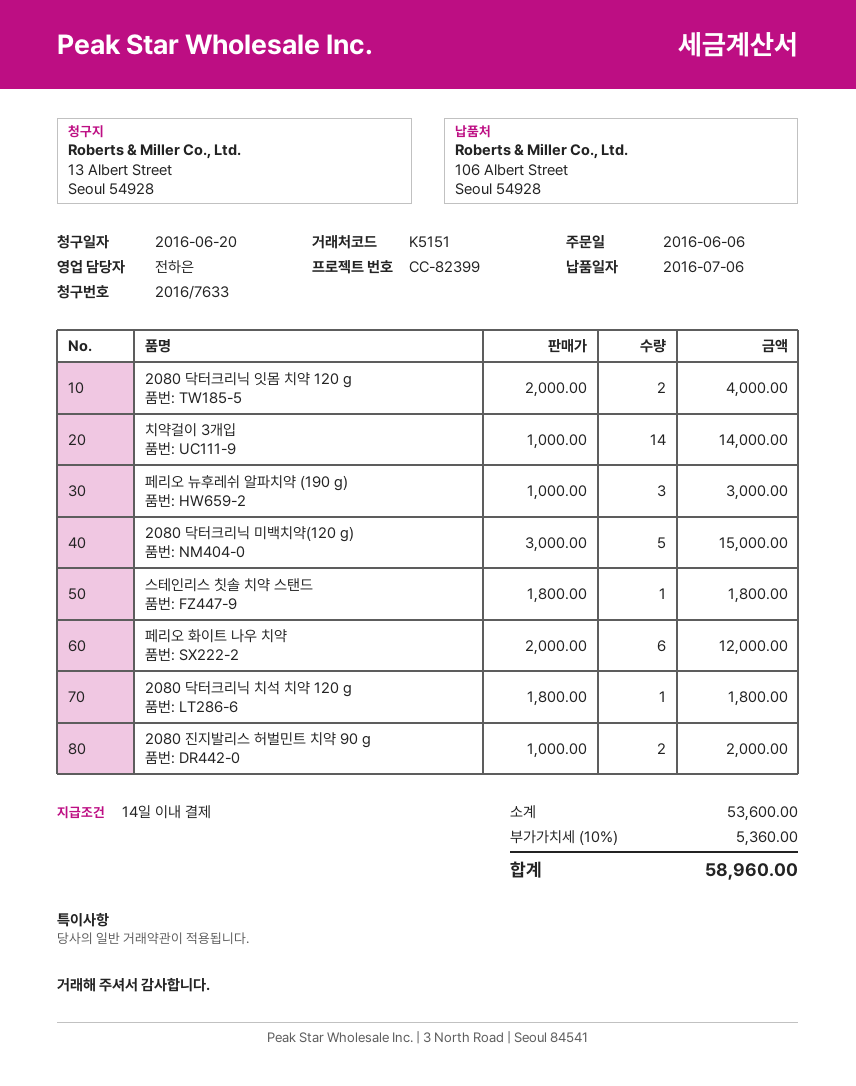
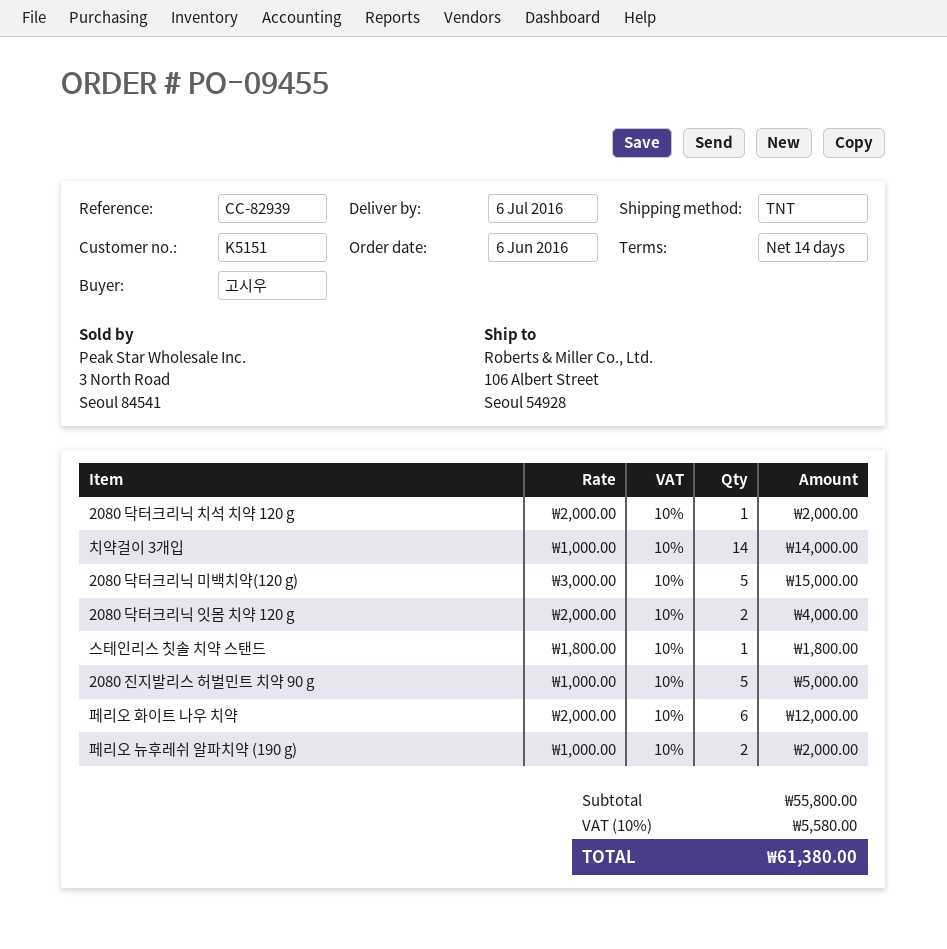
reference: CC-82399 -> CC-82939
페리오 뉴후레쉬 알파치약 (190 g): 3 x 1000.00 = 3000.00 -> 2 x 1000.00 = 2000.00
2080 닥터크리닉 치석 치약 120 g: 1 x 1800.00 = 1800.00 -> 1 x 2000.00 = 2000.00
2080 진지발리스 허벌민트 치약 90 g: 2 x 1000.00 = 2000.00 -> 5 x 1000.00 = 5000.00
subtotal: 53600.00 -> 55800.00
tax: 10% = 5360.00 -> 10% = 5580.00
total: 58960.00 -> 61380.00

